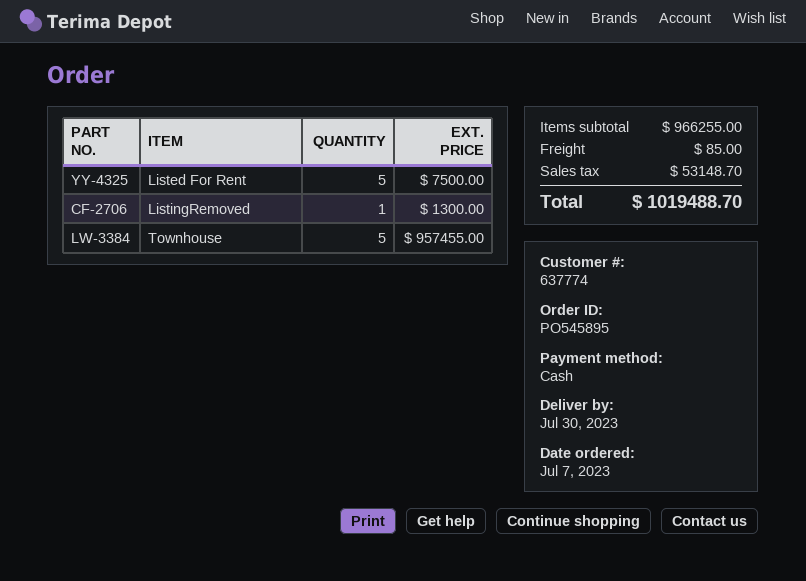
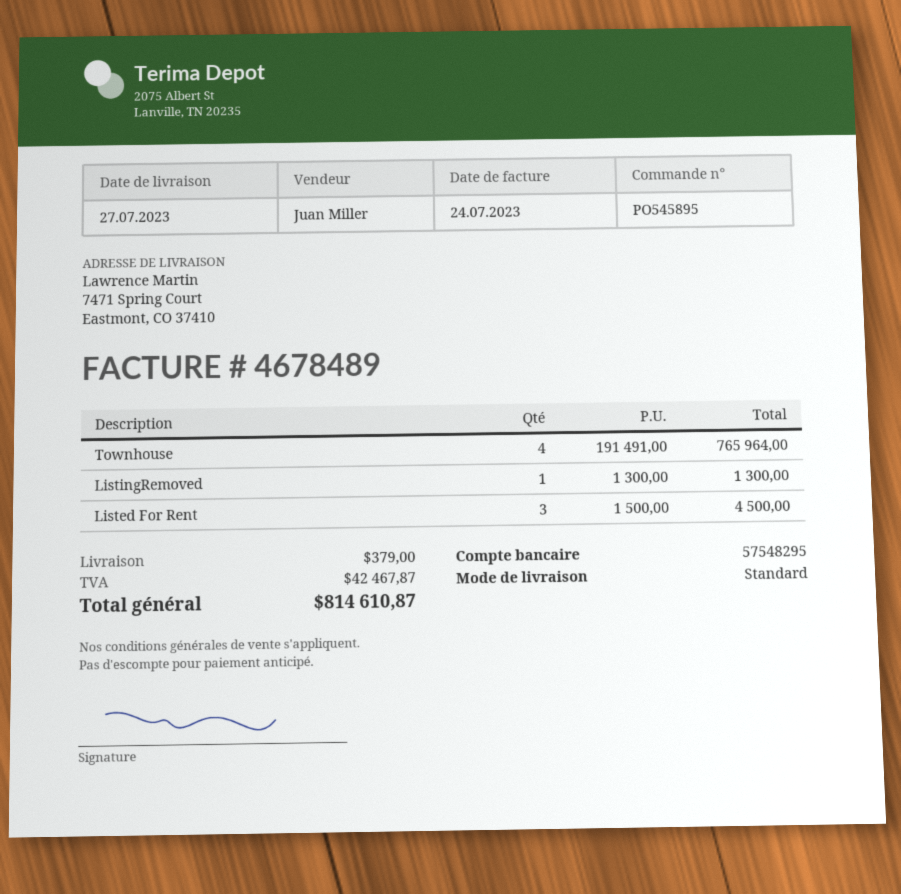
delivery date: 2023-07-30 -> 2023-07-27
Listed For Rent: 5 for 7500.00 -> 3 for 4500.00
Townhouse: 5 for 957455.00 -> 4 for 765964.00
shipping: 85.00 -> 379.00
tax: 53148.70 -> 42467.87
total: 1019488.70 -> 814610.87

